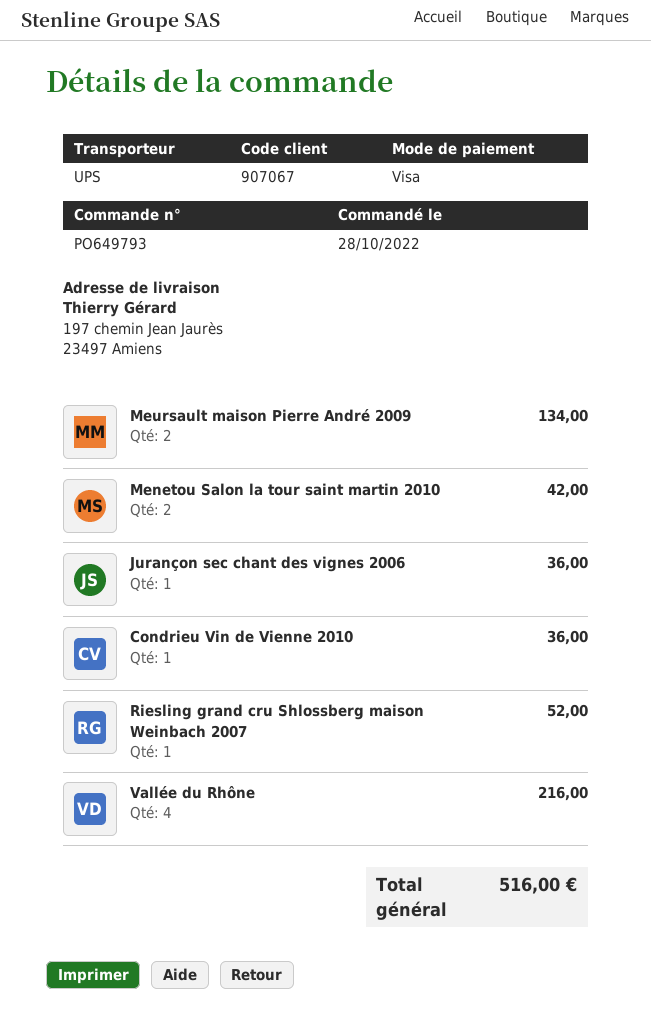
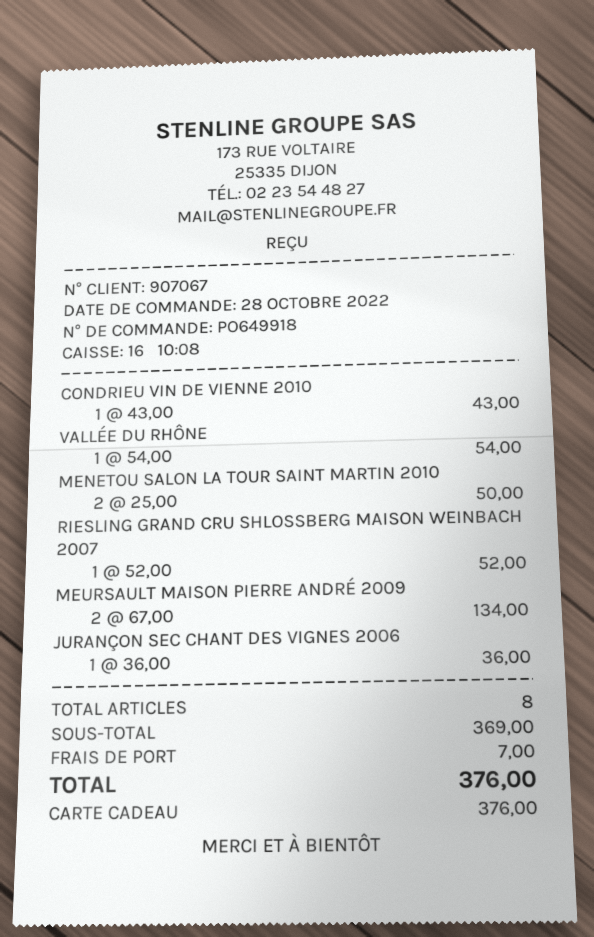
order number: PO649793 -> PO649918
payment method: Visa -> gift card
Menetou Salon la tour saint martin 2010: 2 for 42.00 -> 2 for 50.00
Condrieu Vin de Vienne 2010: 1 for 36.00 -> 1 for 43.00
Vallée du Rhône: 4 for 216.00 -> 1 for 54.00
shipping: none -> 7.00
total: 516.00 -> 376.00

